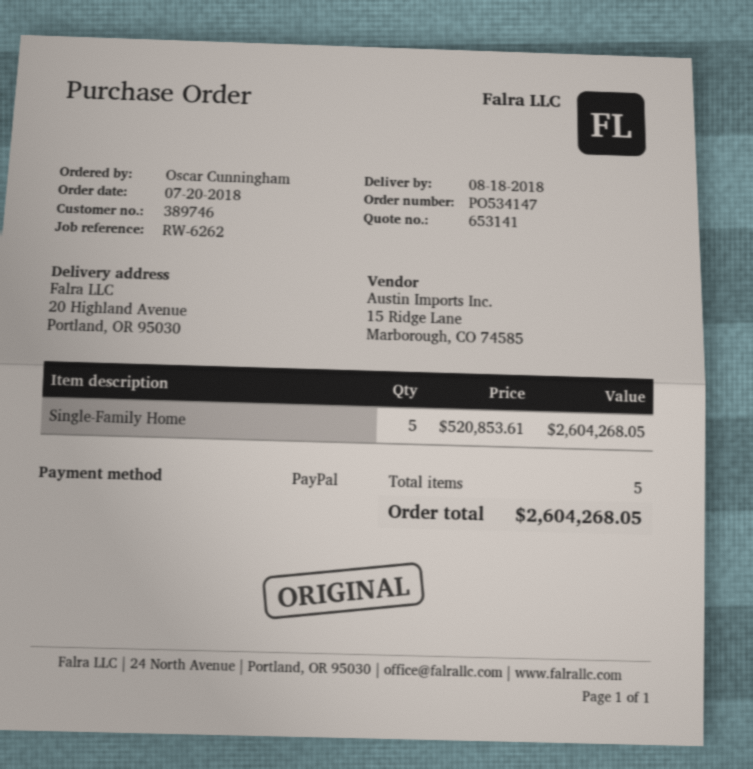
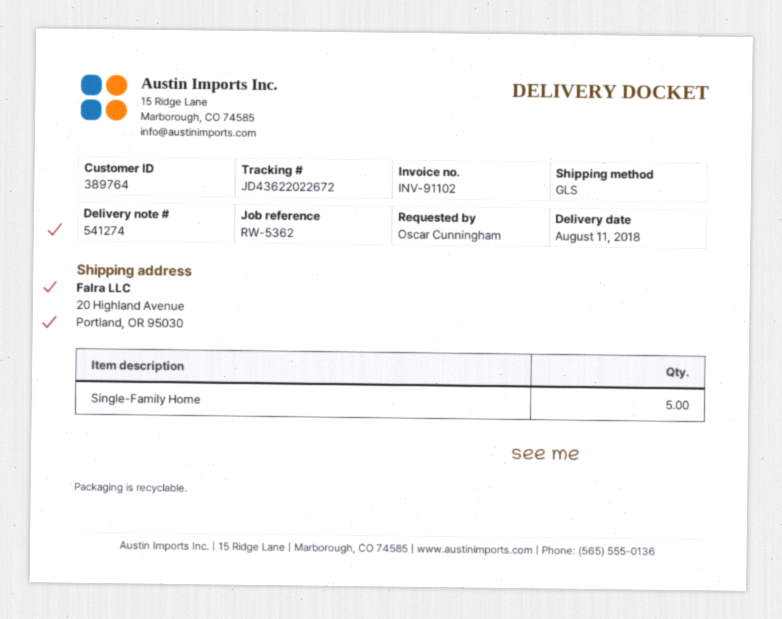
delivery date: 2018-08-18 -> 2018-08-11
customer number: 389746 -> 389764
reference: RW-6262 -> RW-5362

